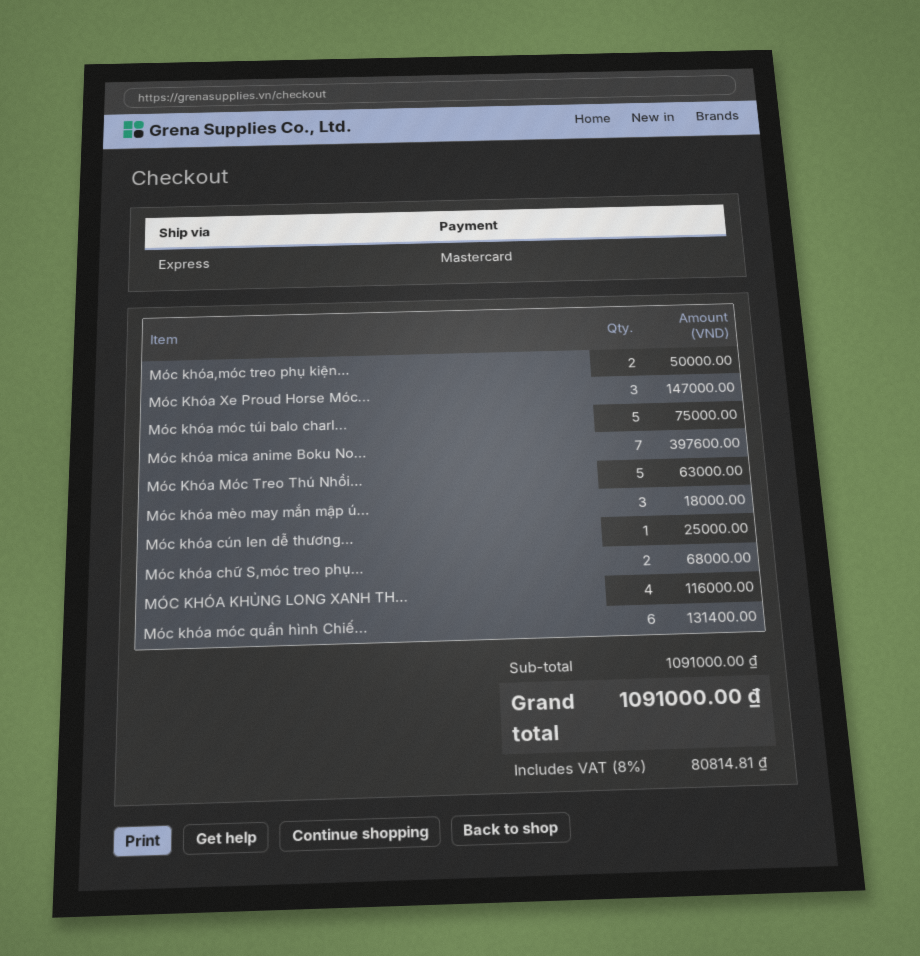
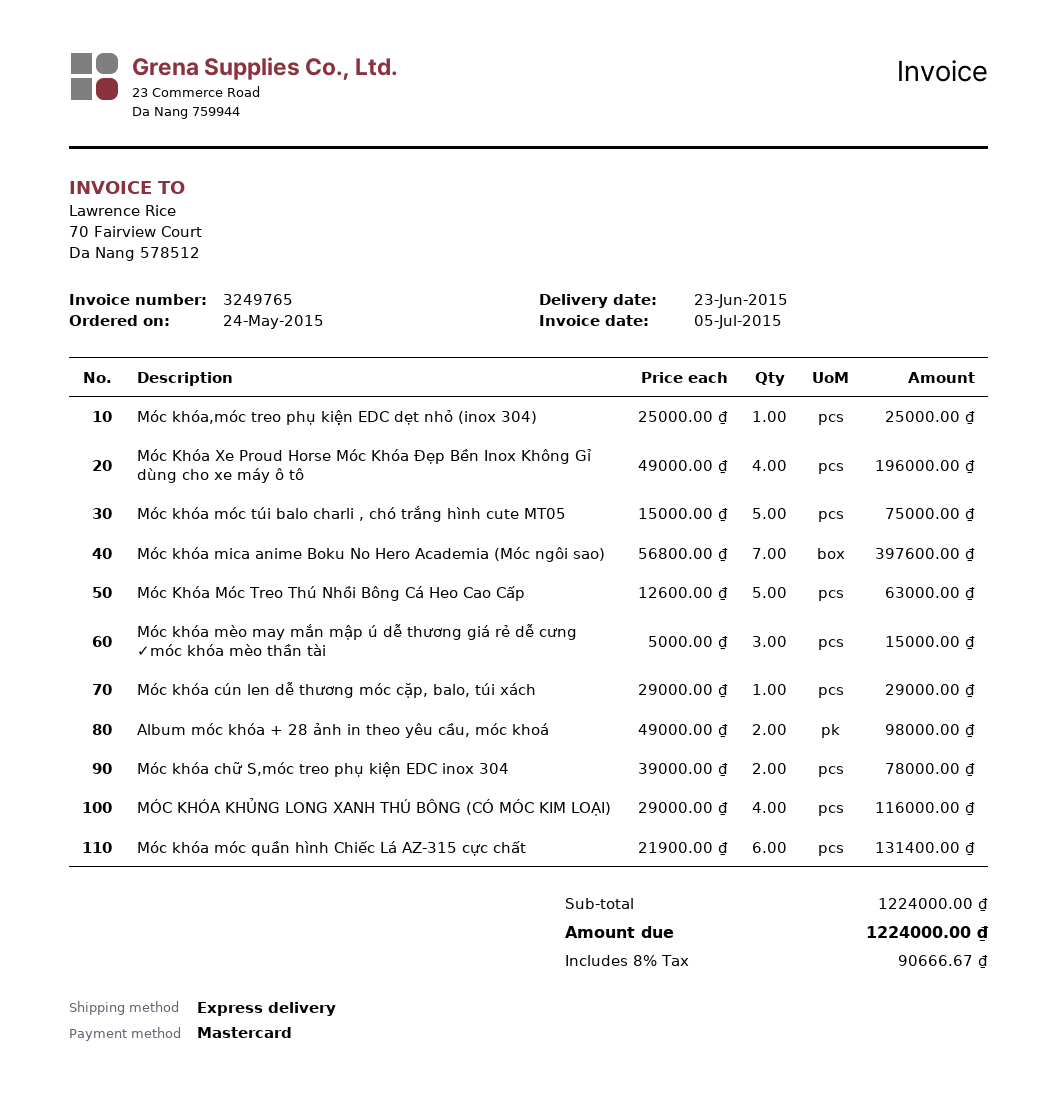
Móc khóa,móc treo phụ kiện...: 2 for 50000.00 -> 1 for 25000.00
Móc Khóa Xe Proud Horse Móc...: 3 for 147000.00 -> 4 for 196000.00
Móc khóa mèo may mắn mập ú...: 3 for 18000.00 -> 3 for 15000.00
Móc khóa cún len dễ thương...: 1 for 25000.00 -> 1 for 29000.00
Móc khóa chữ S,móc treo phụ...: 2 for 68000.00 -> 2 for 78000.00
Album móc khóa + 28 ảnh in theo yêu cầu, móc khoá: none -> 2 for 98000.00
subtotal: 1091000.00 -> 1224000.00
tax: 8% = 80814.81 -> 8% = 90666.67
total: 1091000.00 -> 1224000.00

